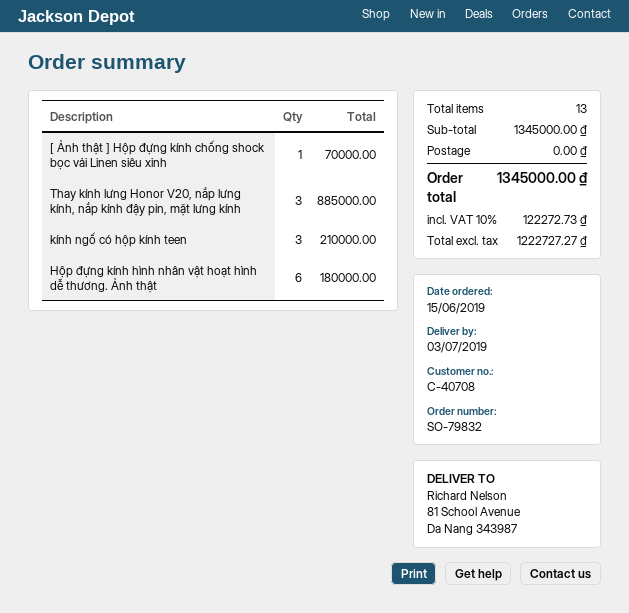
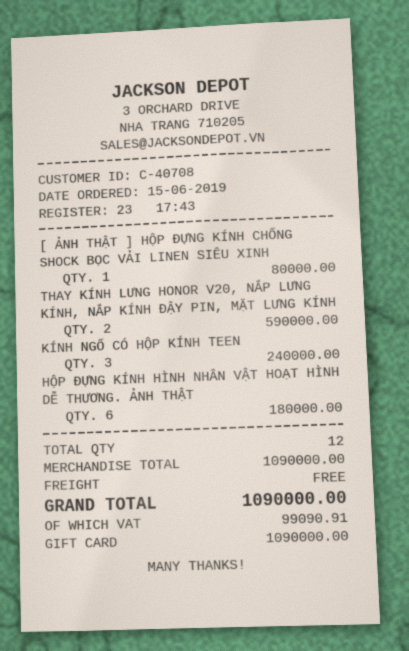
[ Ảnh thật ] Hộp đựng kính chống shock bọc vải Linen siêu xinh: 1 for 70000.00 -> 1 for 80000.00
Thay kính lưng Honor V20, nắp lưng kính, nắp kính đậy pin, mặt lưng kính: 3 for 885000.00 -> 2 for 590000.00
kính ngố có hộp kính teen: 3 for 210000.00 -> 3 for 240000.00
total quantity: 13 -> 12
subtotal: 1345000.00 -> 1090000.00
tax: 122272.73 -> 99090.91
total: 1345000.00 -> 1090000.00

